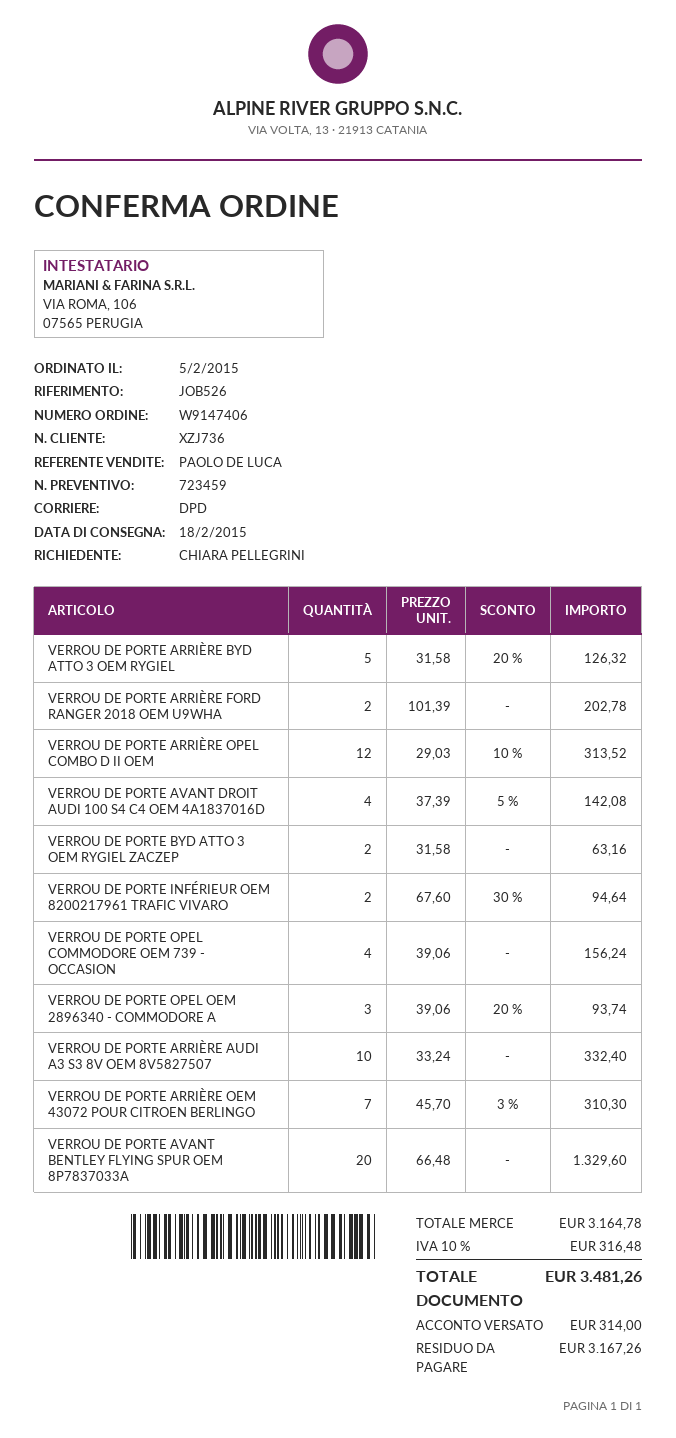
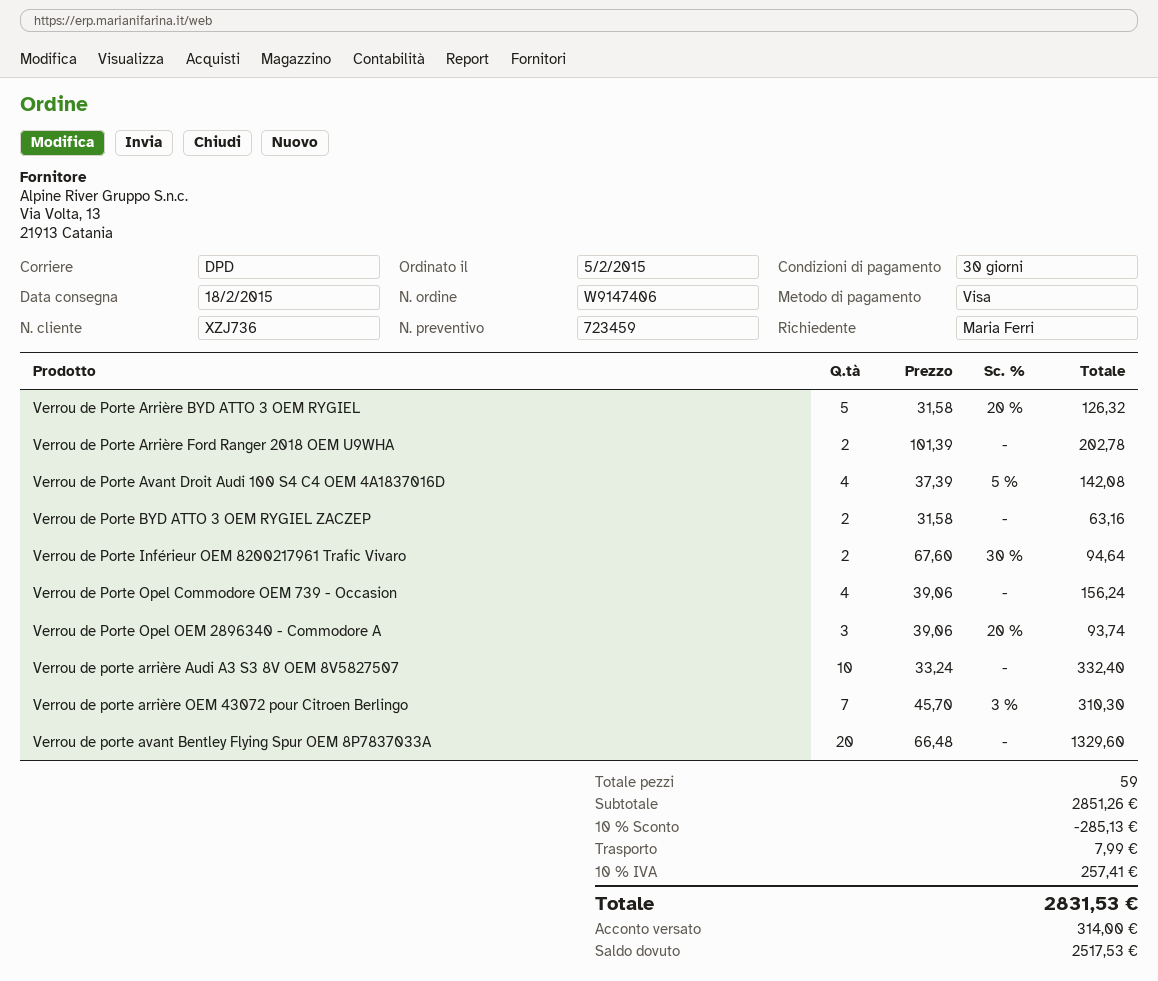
ordered by: CHIARA PELLEGRINI -> Maria Ferri
VERROU DE PORTE ARRIÈRE OPEL COMBO D II OEM: 12 x 29.03 - 10% = 313.52 -> none
subtotal: 3164.78 -> 2851.26
discount: none -> 10% = 285.13
shipping: none -> 7.99
tax: 10% = 316.48 -> 10% = 257.41
total: 3481.26 -> 2831.53
balance: 3167.26 -> 2517.53

